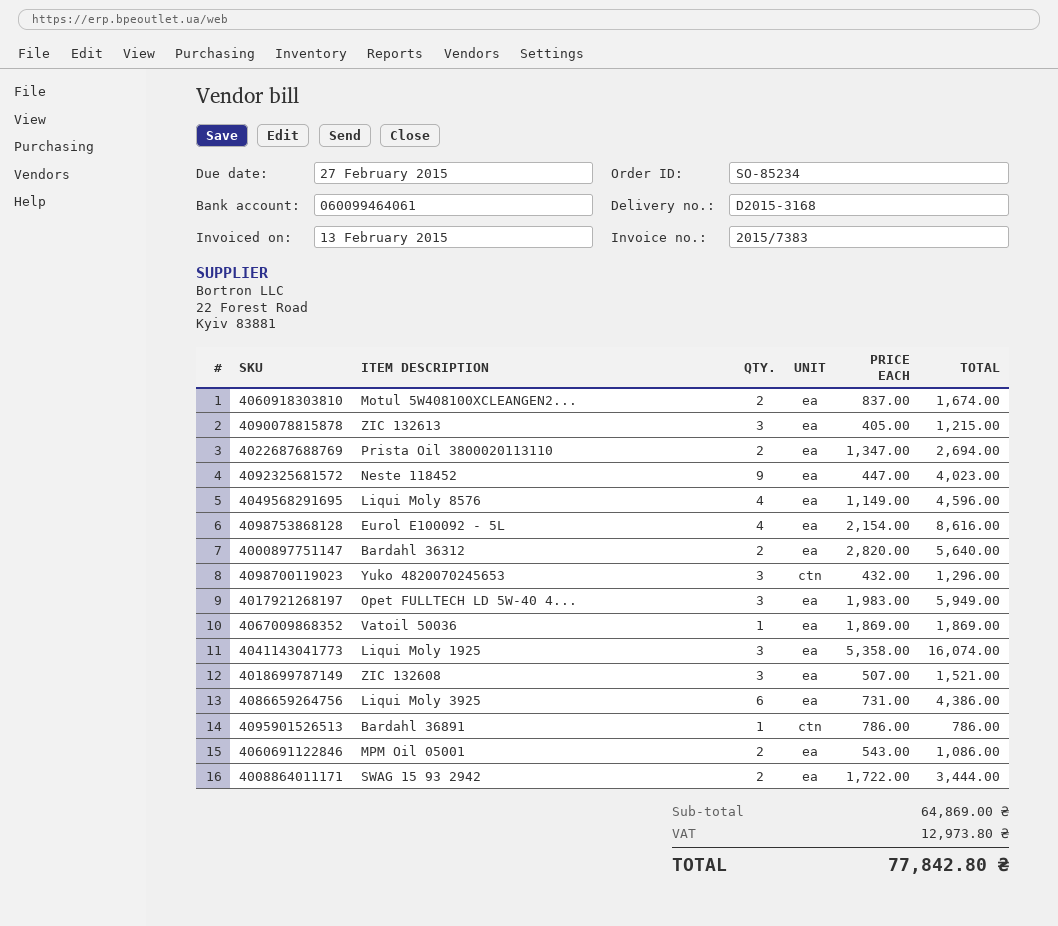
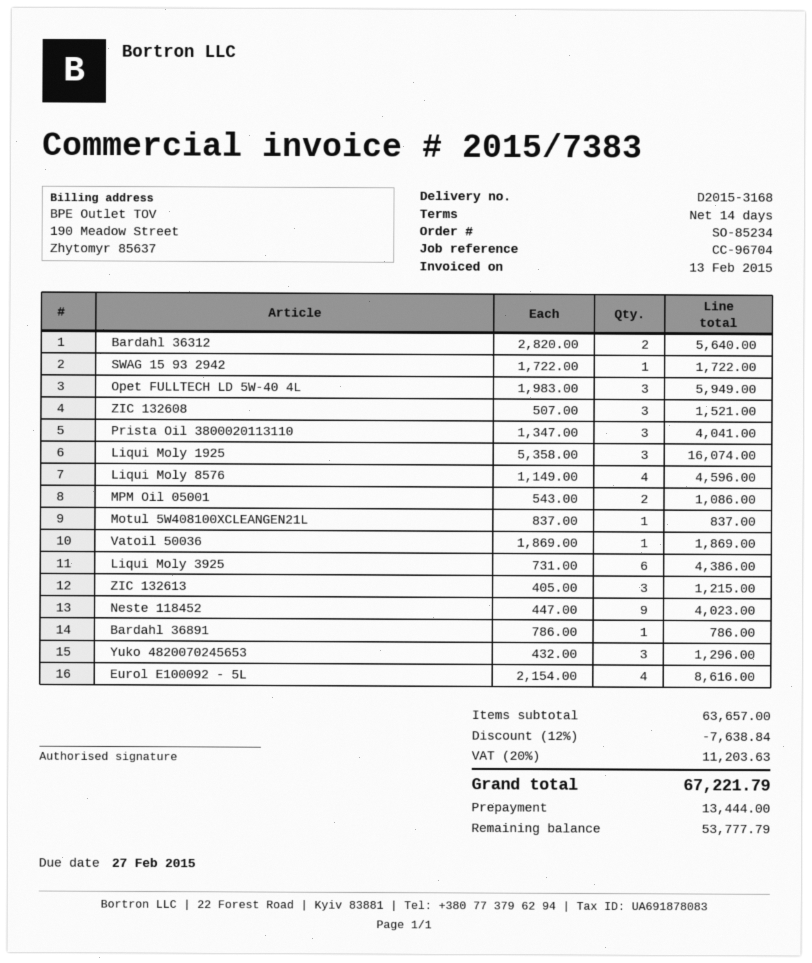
Motul 5W408100XCLEANGEN2...: 2 x 837.00 = 1674.00 -> 1 x 837.00 = 837.00
Prista Oil 3800020113110: 2 x 1347.00 = 2694.00 -> 3 x 1347.00 = 4041.00
SWAG 15 93 2942: 2 x 1722.00 = 3444.00 -> 1 x 1722.00 = 1722.00
subtotal: 64869.00 -> 63657.00
discount: none -> 12% = 7638.84
tax: 12973.80 -> 11203.63
total: 77842.80 -> 67221.79

